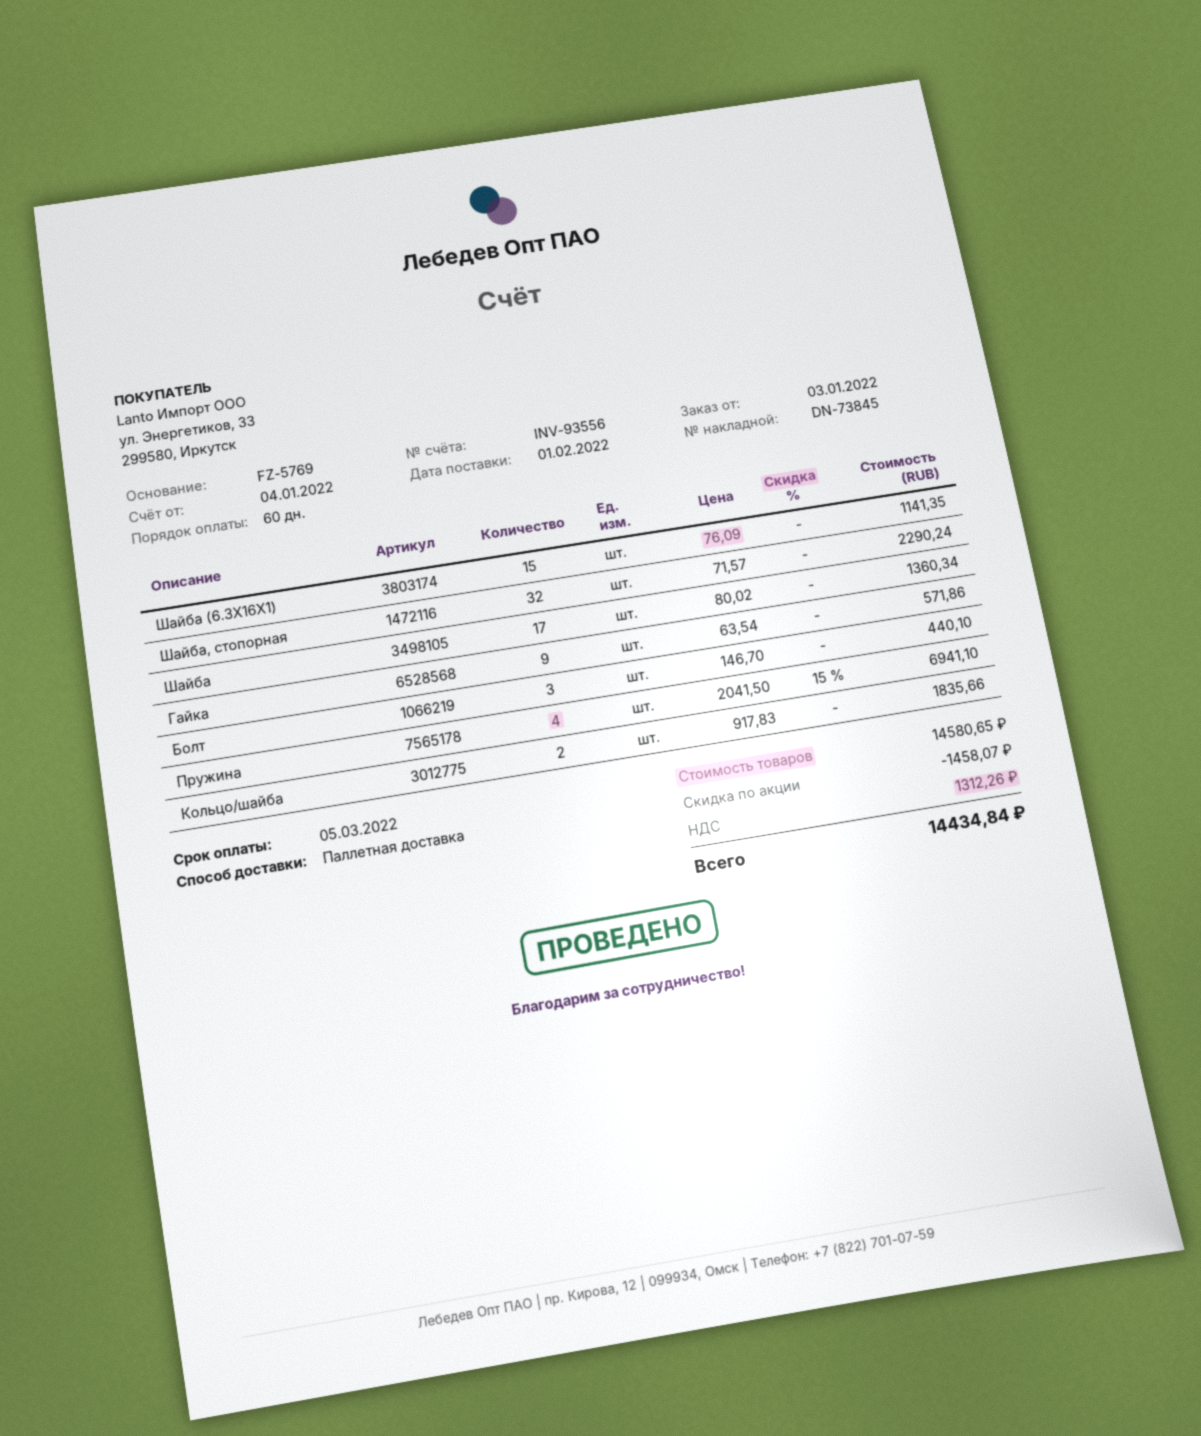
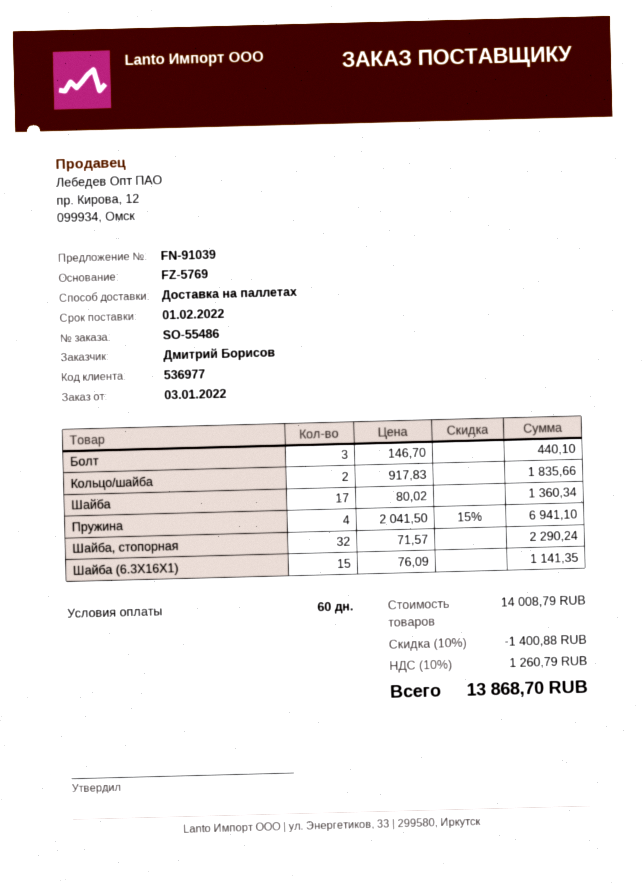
Гайка: 9 x 63.54 = 571.86 -> none
subtotal: 14580.65 -> 14008.79
discount: 1458.07 -> 1400.88
tax: 1312.26 -> 1260.79
total: 14434.84 -> 13868.70

